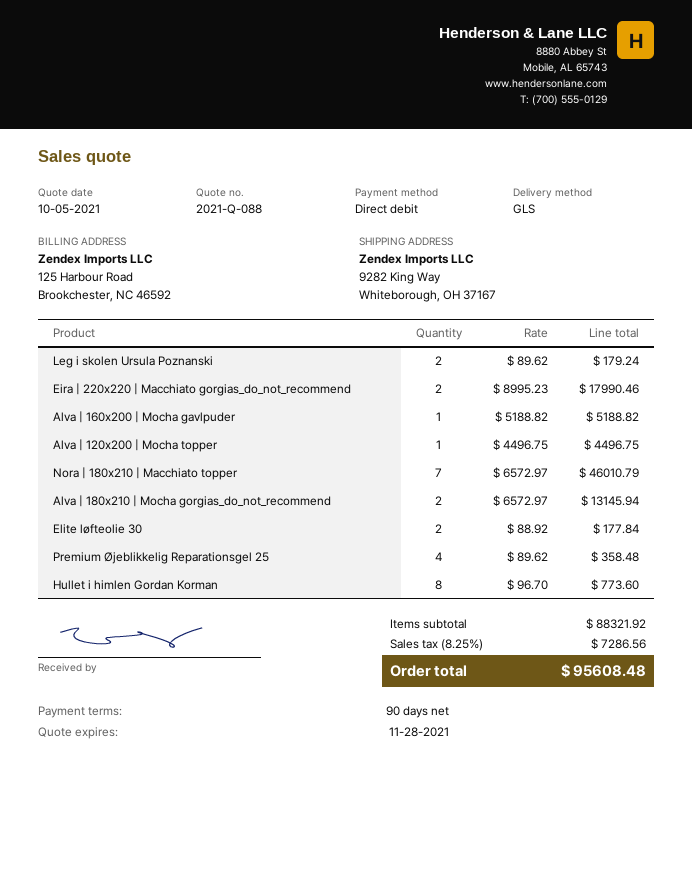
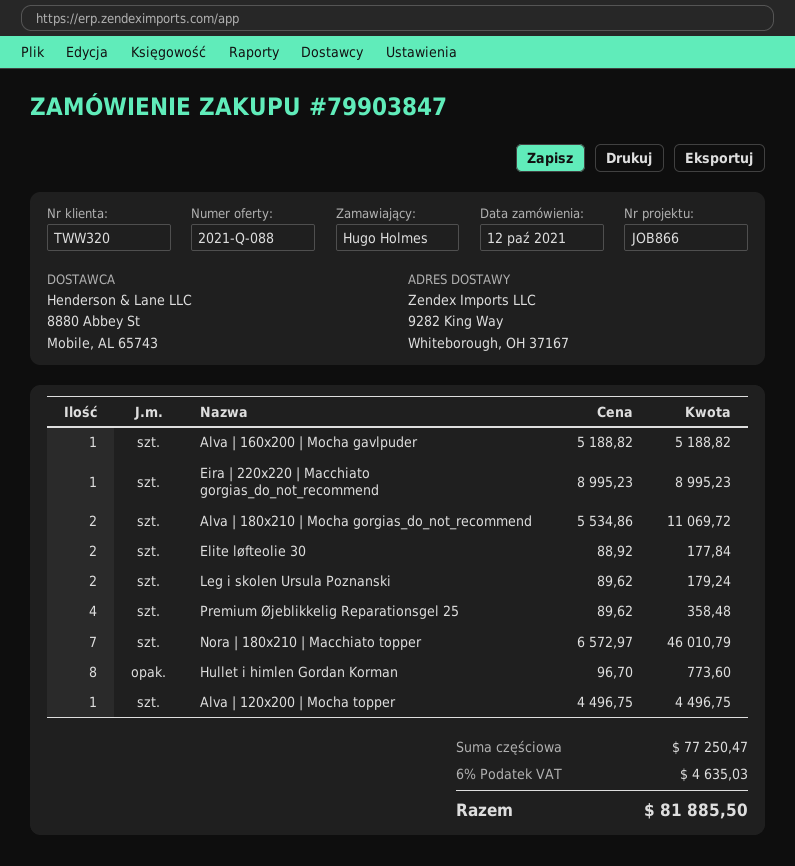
Eira | 220x220 | Macchiato gorgias_do_not_recommend: 2 x 8995.23 = 17990.46 -> 1 x 8995.23 = 8995.23
Alva | 180x210 | Mocha gorgias_do_not_recommend: 2 x 6572.97 = 13145.94 -> 2 x 5534.86 = 11069.72
subtotal: 88321.92 -> 77250.47
tax: 8.25% = 7286.56 -> 6% = 4635.03
total: 95608.48 -> 81885.50

